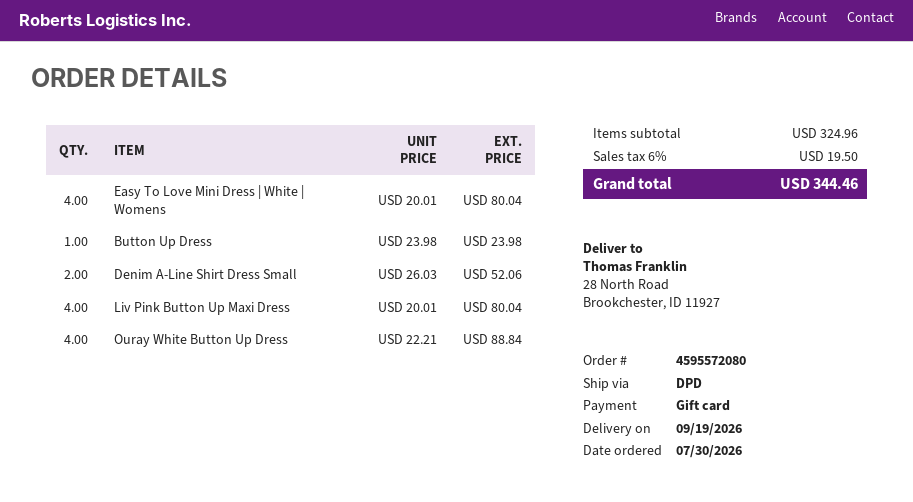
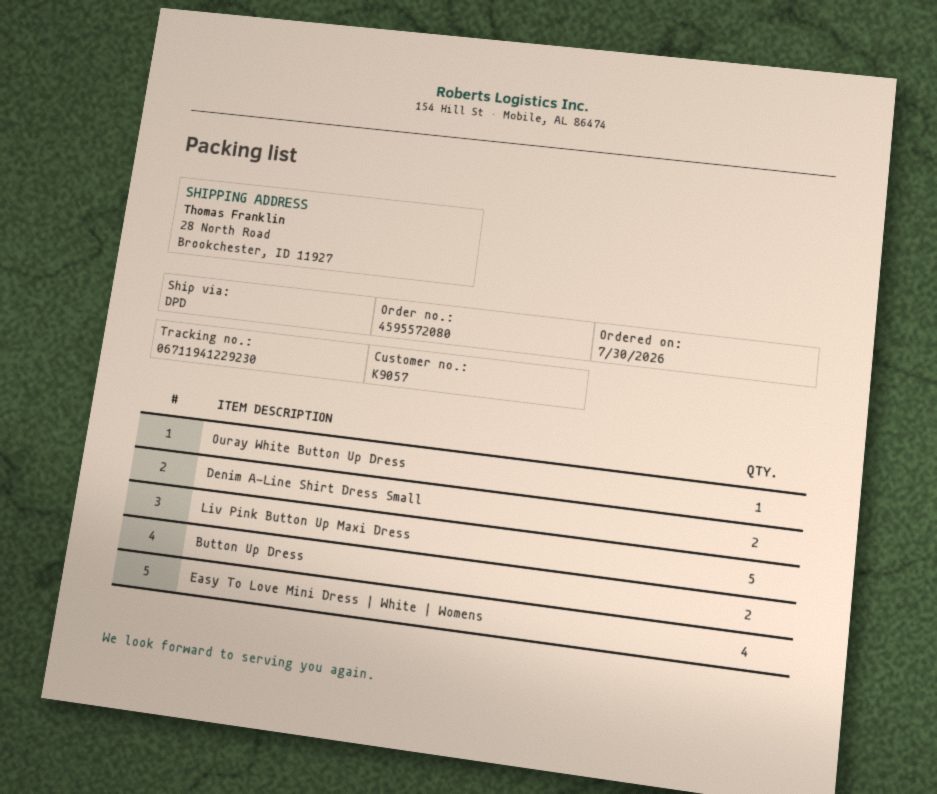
Button Up Dress: 1 -> 2
Liv Pink Button Up Maxi Dress: 4 -> 5
Ouray White Button Up Dress: 4 -> 1

